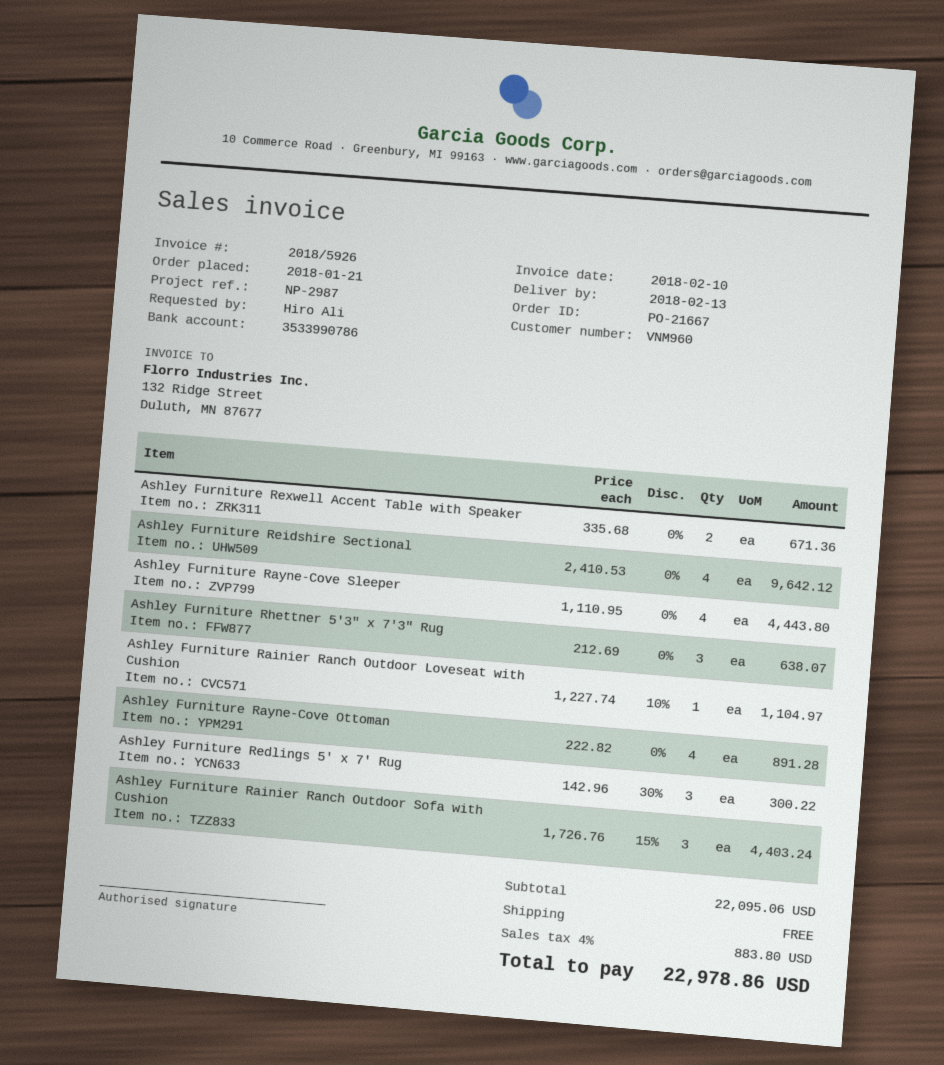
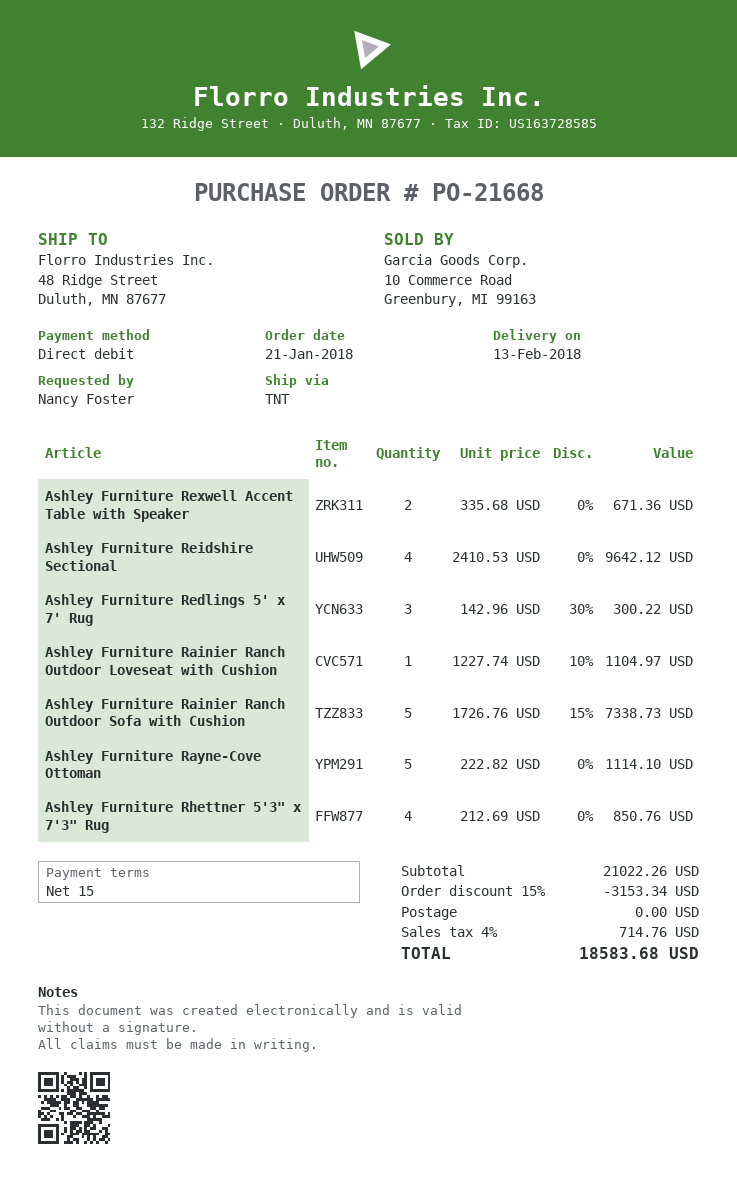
order number: PO-21667 -> PO-21668
ordered by: Hiro Ali -> Nancy Foster
Ashley Furniture Rayne-Cove Sleeper: 4 x 1110.95 = 4443.80 -> none
Ashley Furniture Rhettner 5'3" x 7'3" Rug: 3 x 212.69 = 638.07 -> 4 x 212.69 = 850.76
Ashley Furniture Rayne-Cove Ottoman: 4 x 222.82 = 891.28 -> 5 x 222.82 = 1114.10
Ashley Furniture Rainier Ranch Outdoor Sofa with Cushion: 3 x 1726.76 - 15% = 4403.24 -> 5 x 1726.76 - 15% = 7338.73
subtotal: 22095.06 -> 21022.26
discount: none -> 15% = 3153.34
tax: 4% = 883.80 -> 4% = 714.76
total: 22978.86 -> 18583.68

